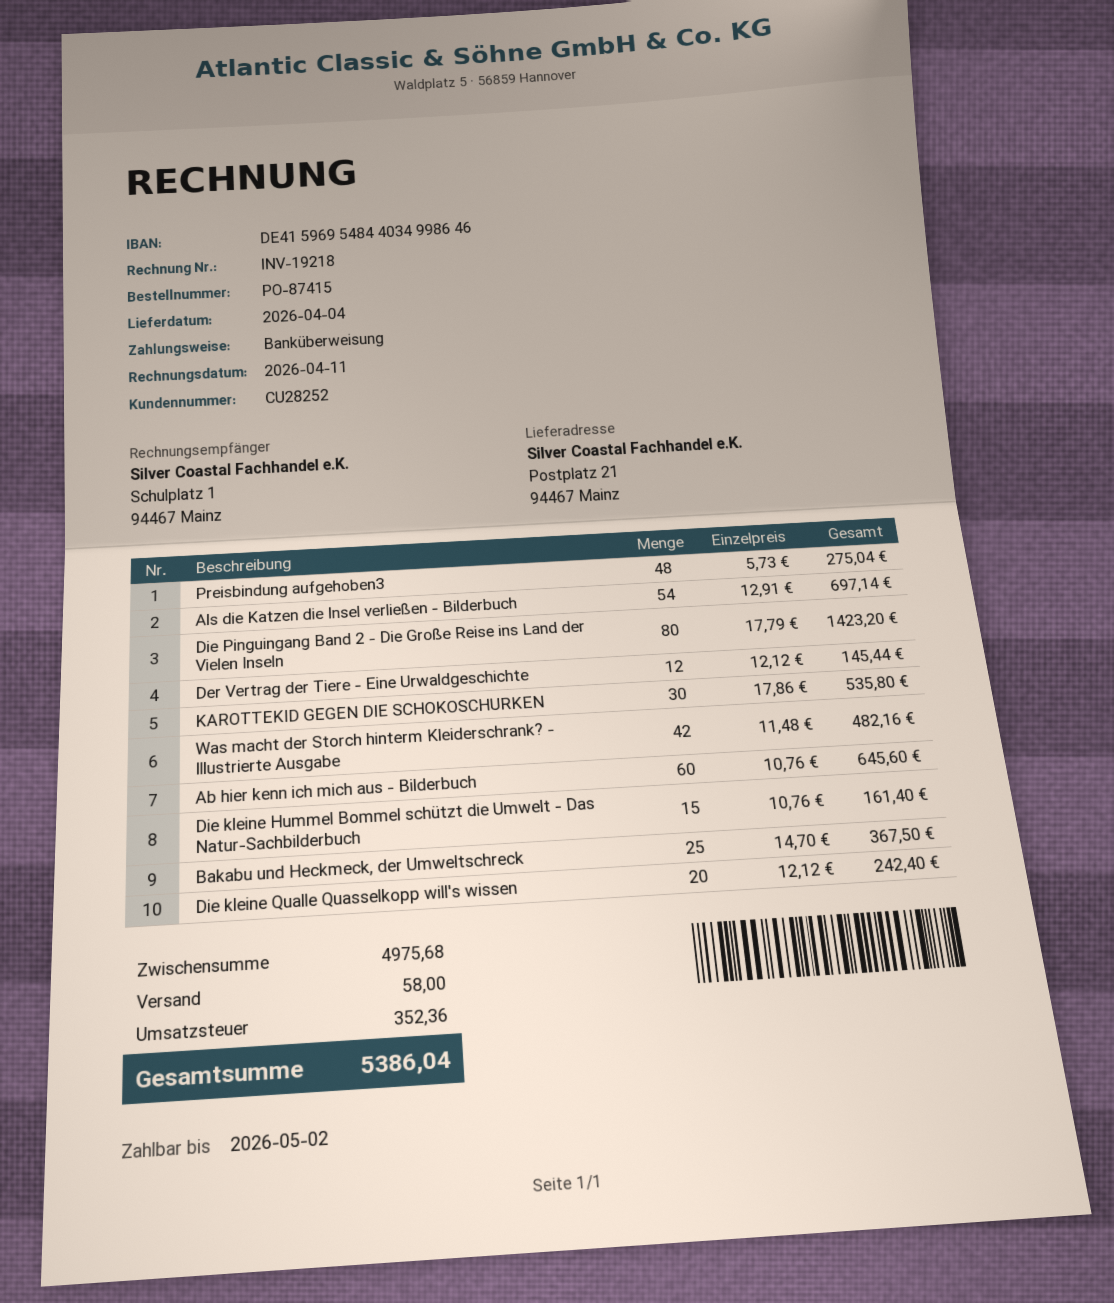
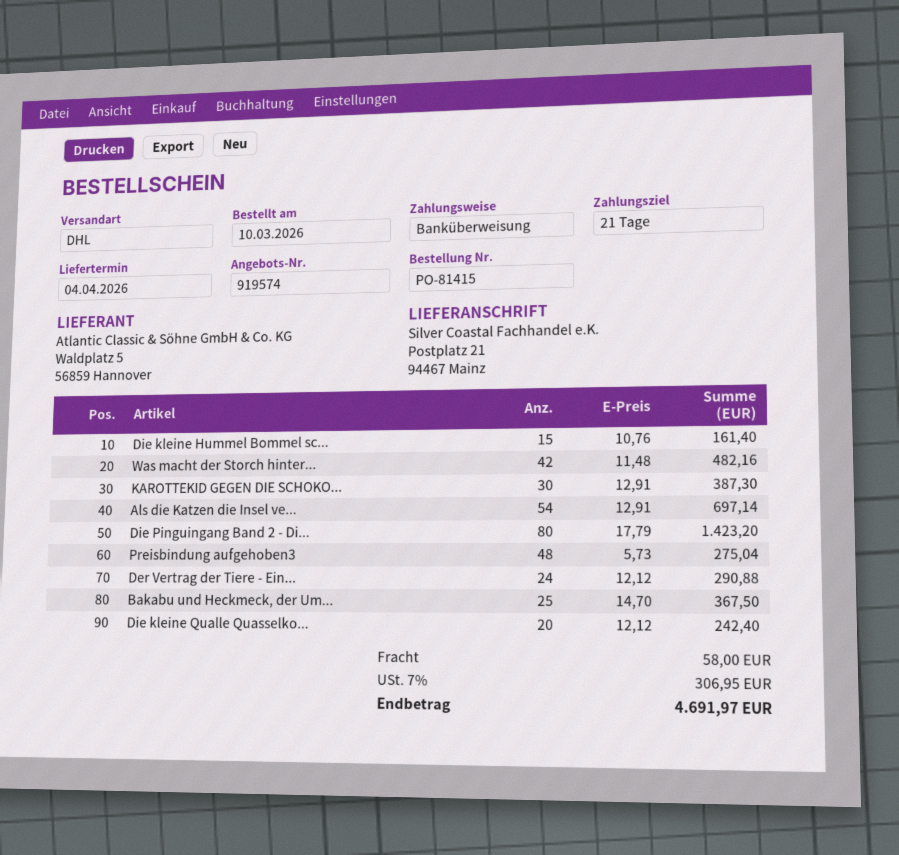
order number: PO-87415 -> PO-81415
Der Vertrag der Tiere - Eine Urwaldgeschichte: 12 x 12.12 = 145.44 -> 24 x 12.12 = 290.88
KAROTTEKID GEGEN DIE SCHOKOSCHURKEN: 30 x 17.86 = 535.80 -> 30 x 12.91 = 387.30
Ab hier kenn ich mich aus - Bilderbuch: 60 x 10.76 = 645.60 -> none
tax: 352.36 -> 306.95
total: 5386.04 -> 4691.97

